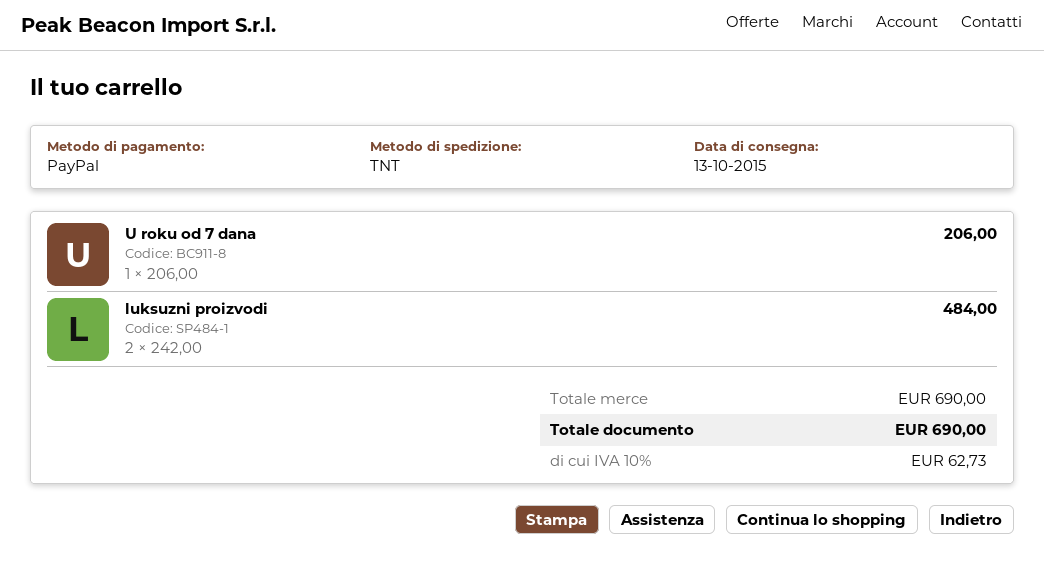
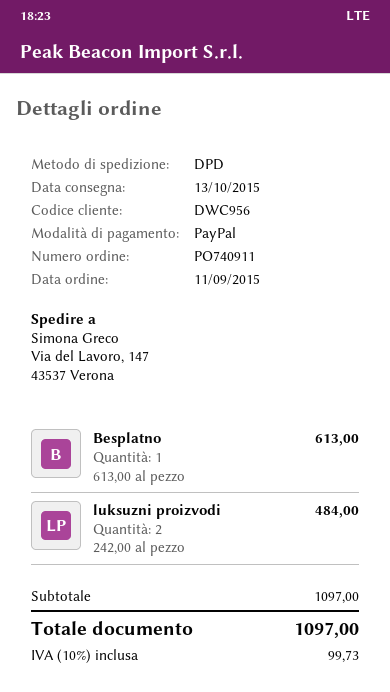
shipping method: TNT -> DPD
U roku od 7 dana: 1 x 206.00 = 206.00 -> none
Besplatno: none -> 1 x 613.00 = 613.00
subtotal: 690.00 -> 1097.00
tax: 10% = 62.73 -> 10% = 99.73
total: 690.00 -> 1097.00

